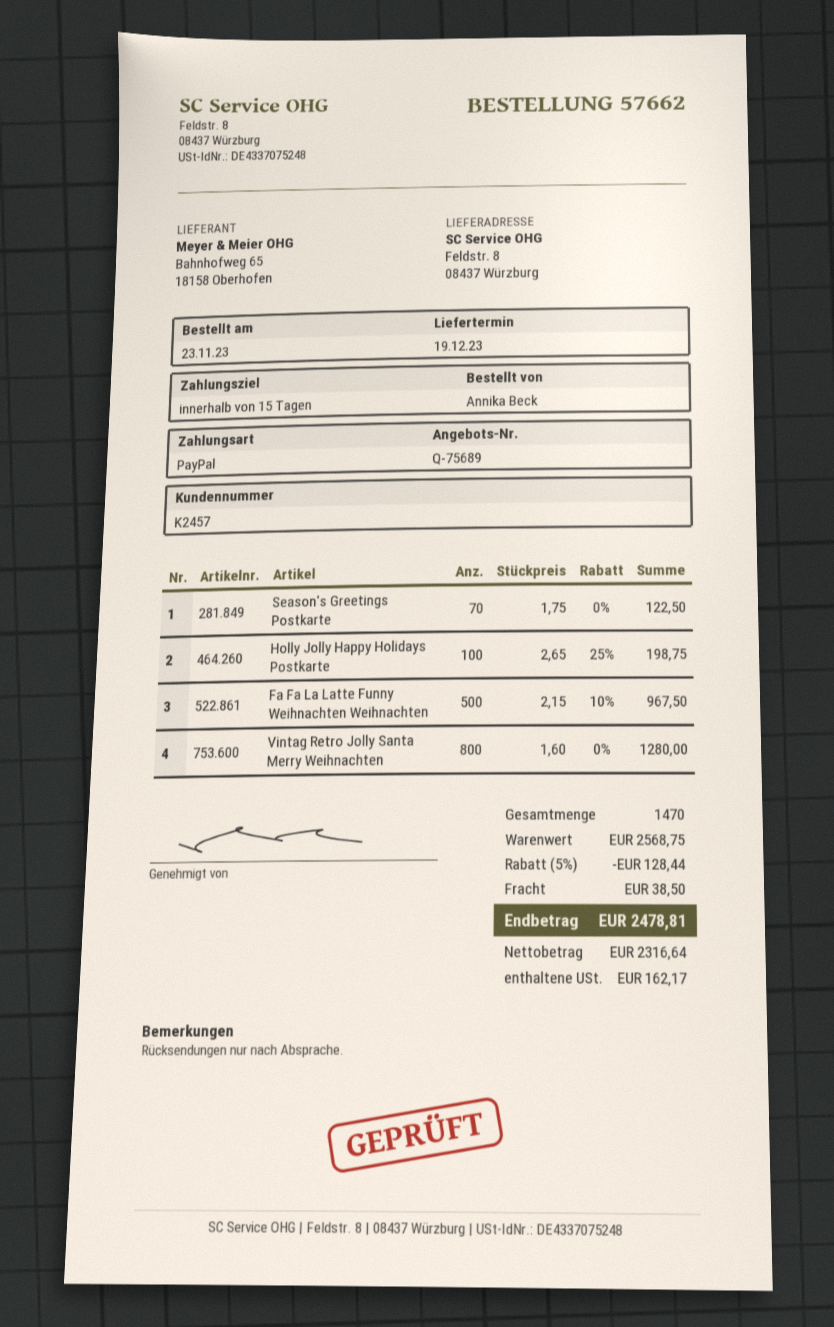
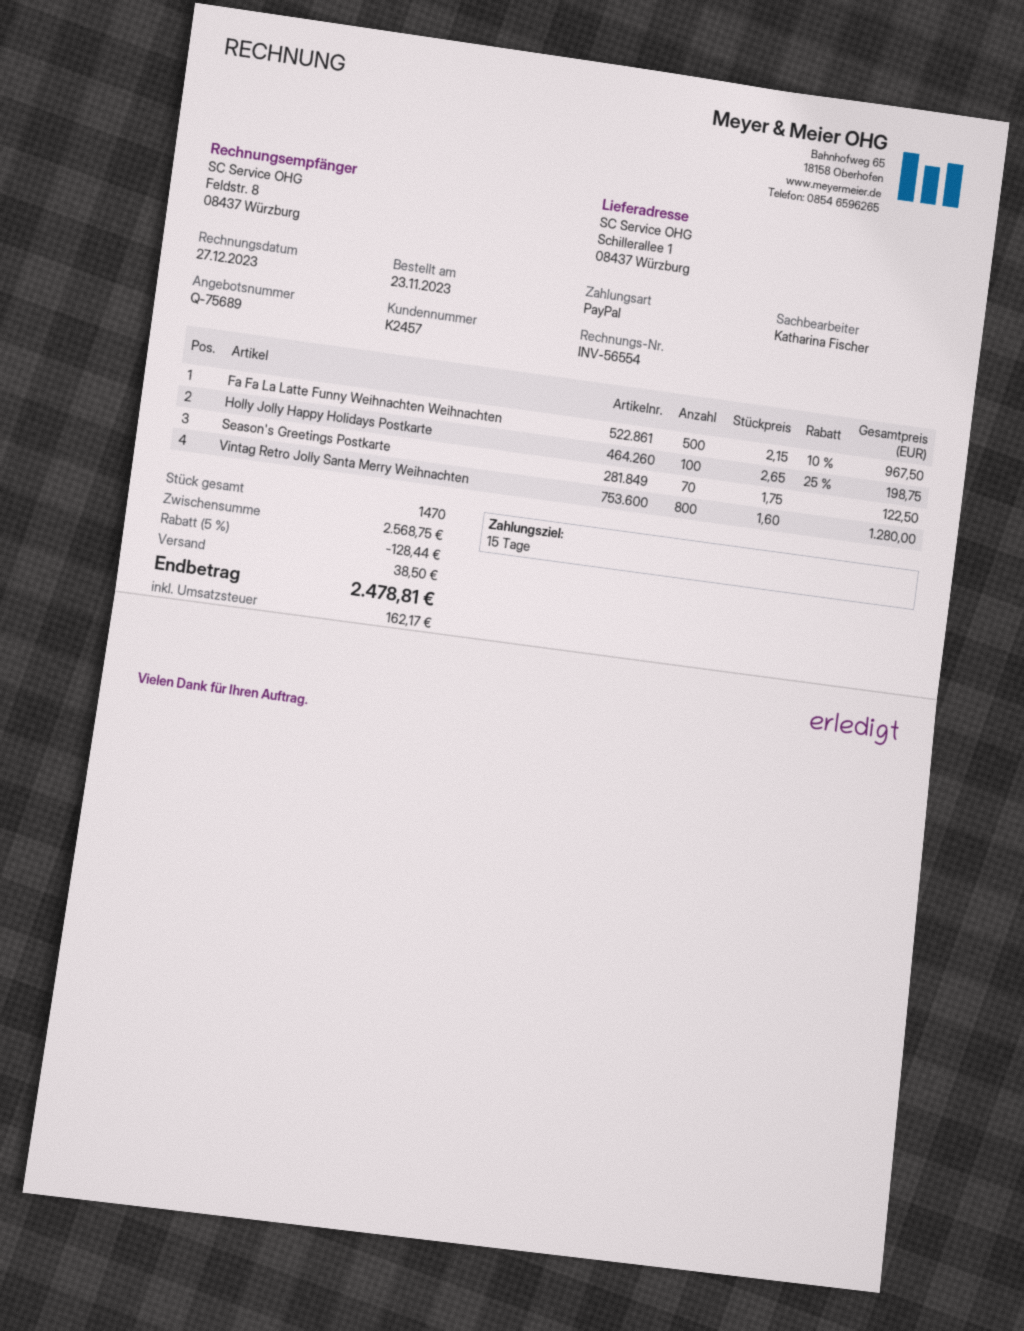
ship to: Feldstr. 8, 08437 Würzburg -> Schillerallee 1, 08437 Würzburg

